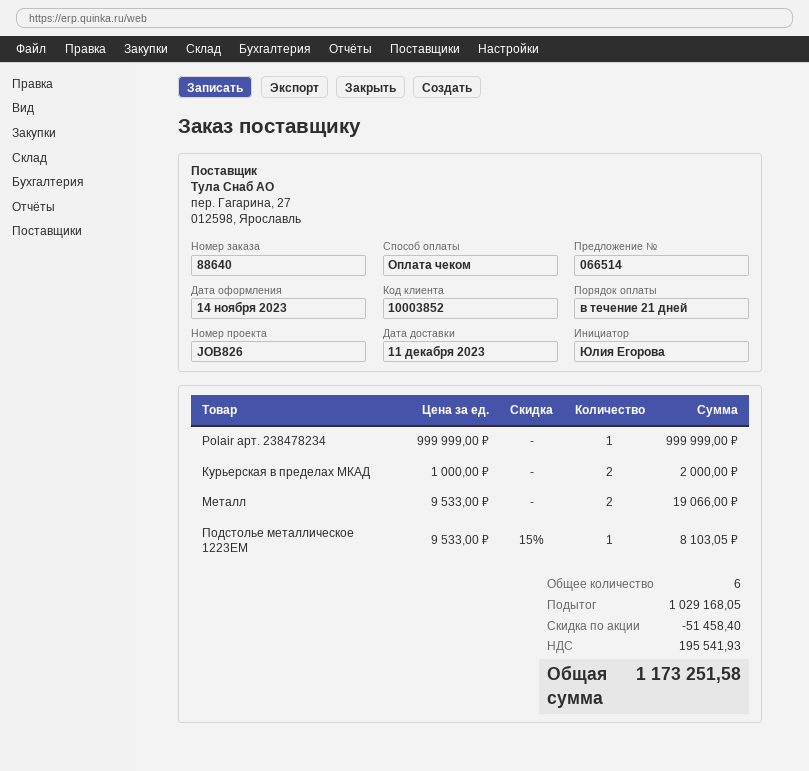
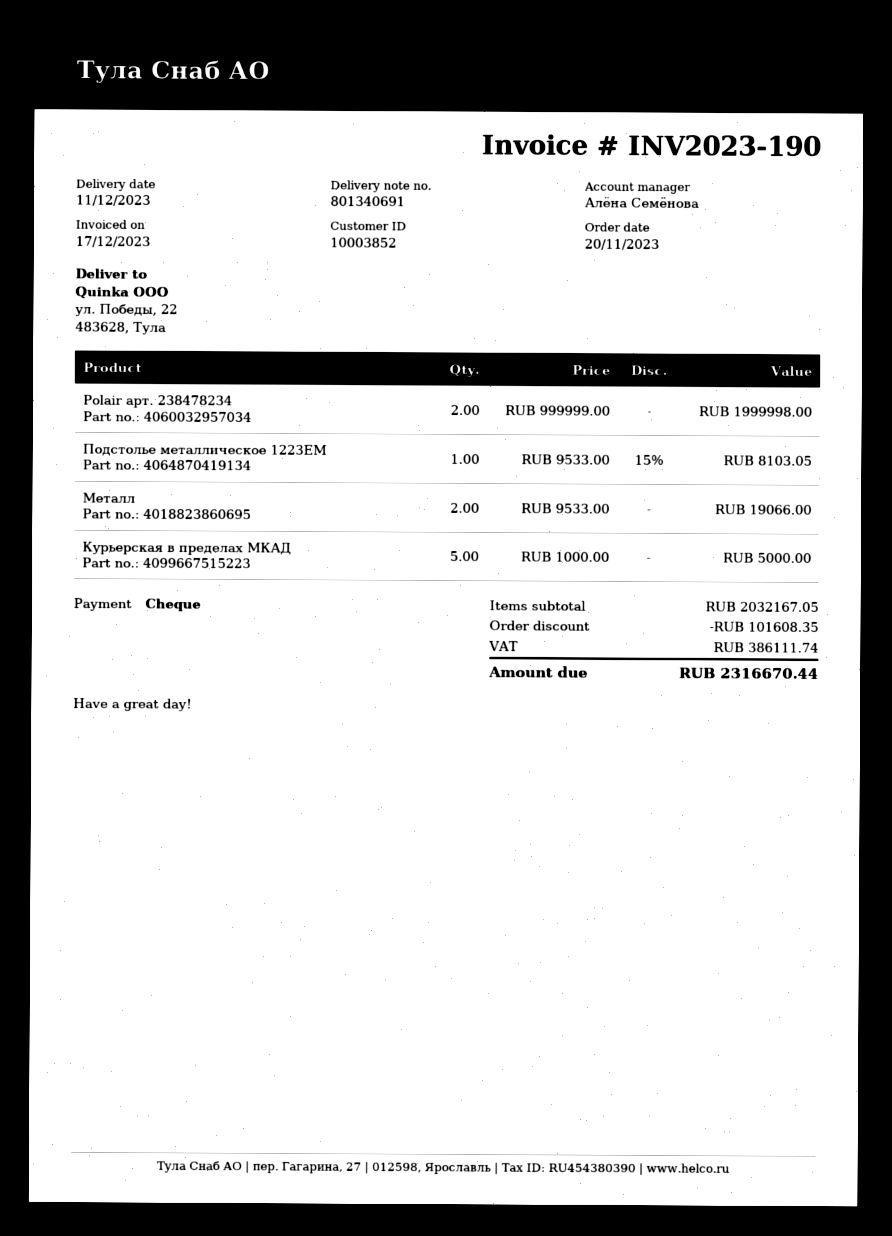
order date: 2023-11-14 -> 2023-11-20
Polair арт. 238478234: 1 x 999999.00 = 999999.00 -> 2 x 999999.00 = 1999998.00
Курьерская в пределах МКАД: 2 x 1000.00 = 2000.00 -> 5 x 1000.00 = 5000.00
subtotal: 1029168.05 -> 2032167.05
discount: 51458.40 -> 101608.35
tax: 195541.93 -> 386111.74
total: 1173251.58 -> 2316670.44

